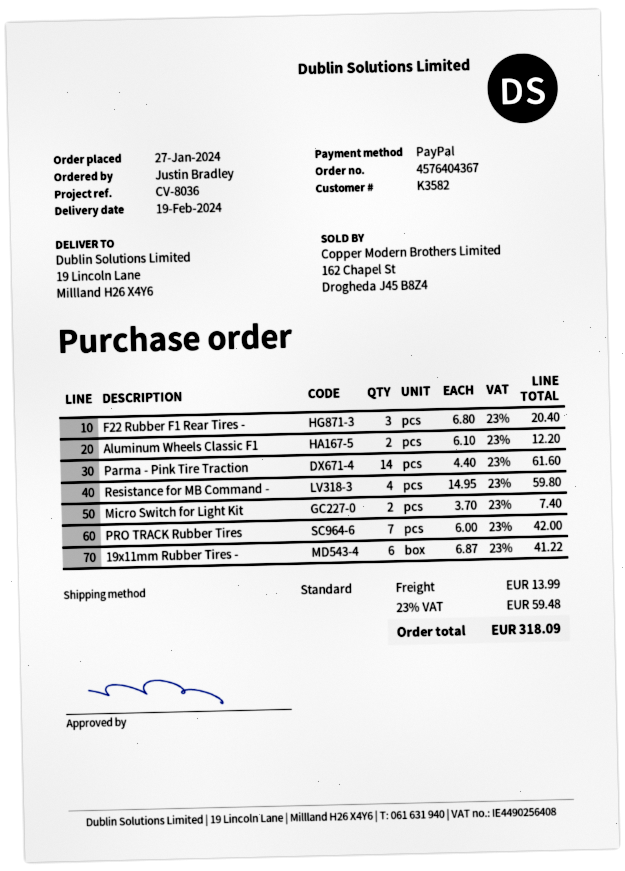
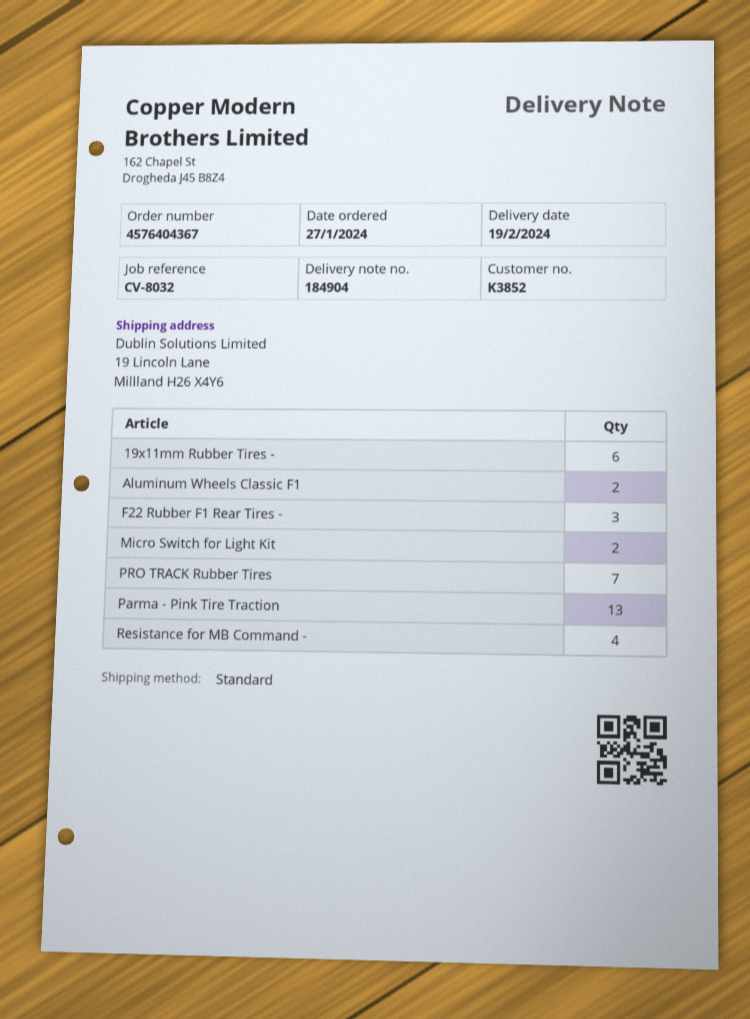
customer number: K3582 -> K3852
reference: CV-8036 -> CV-8032
Parma - Pink Tire Traction: 14 -> 13

